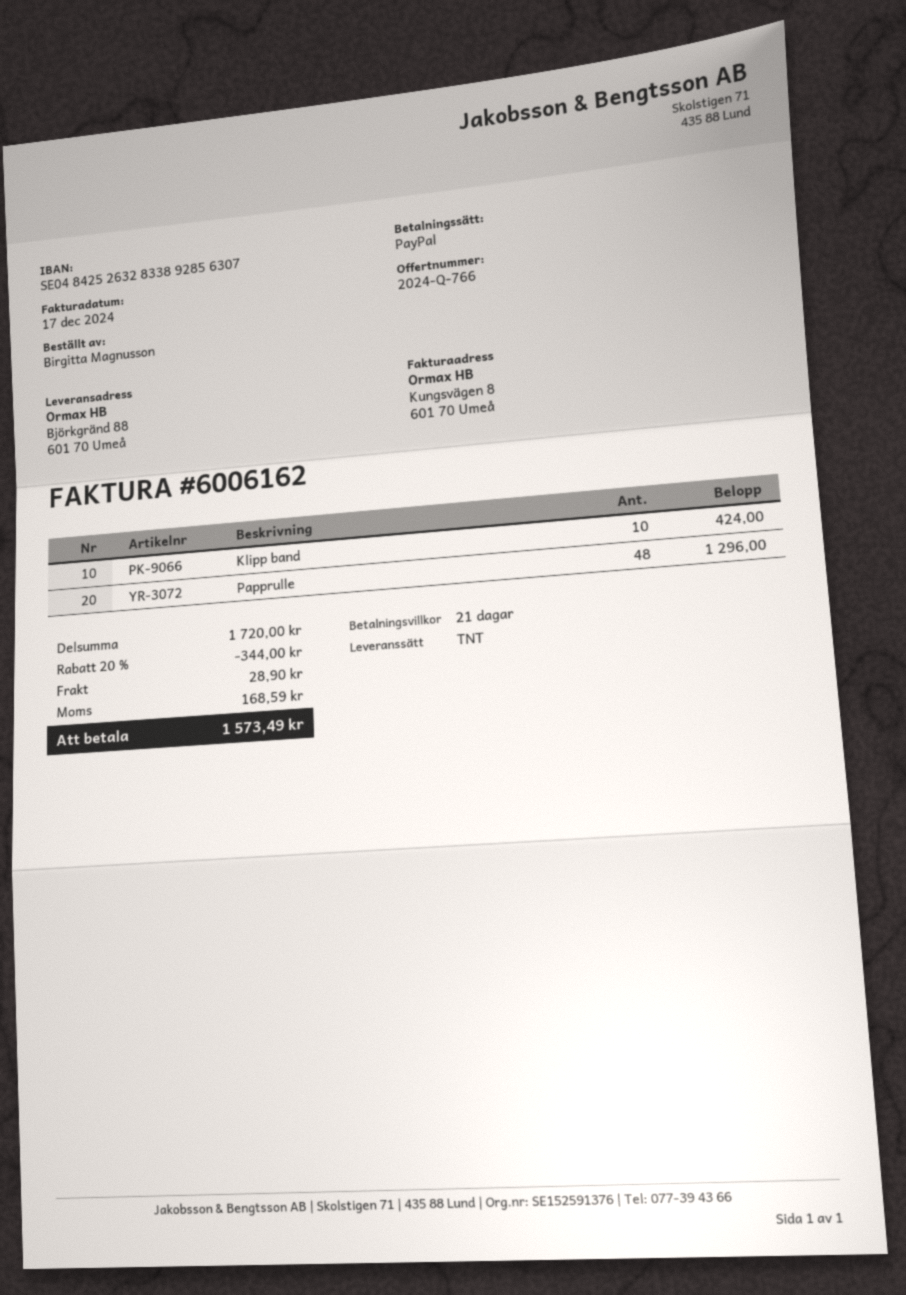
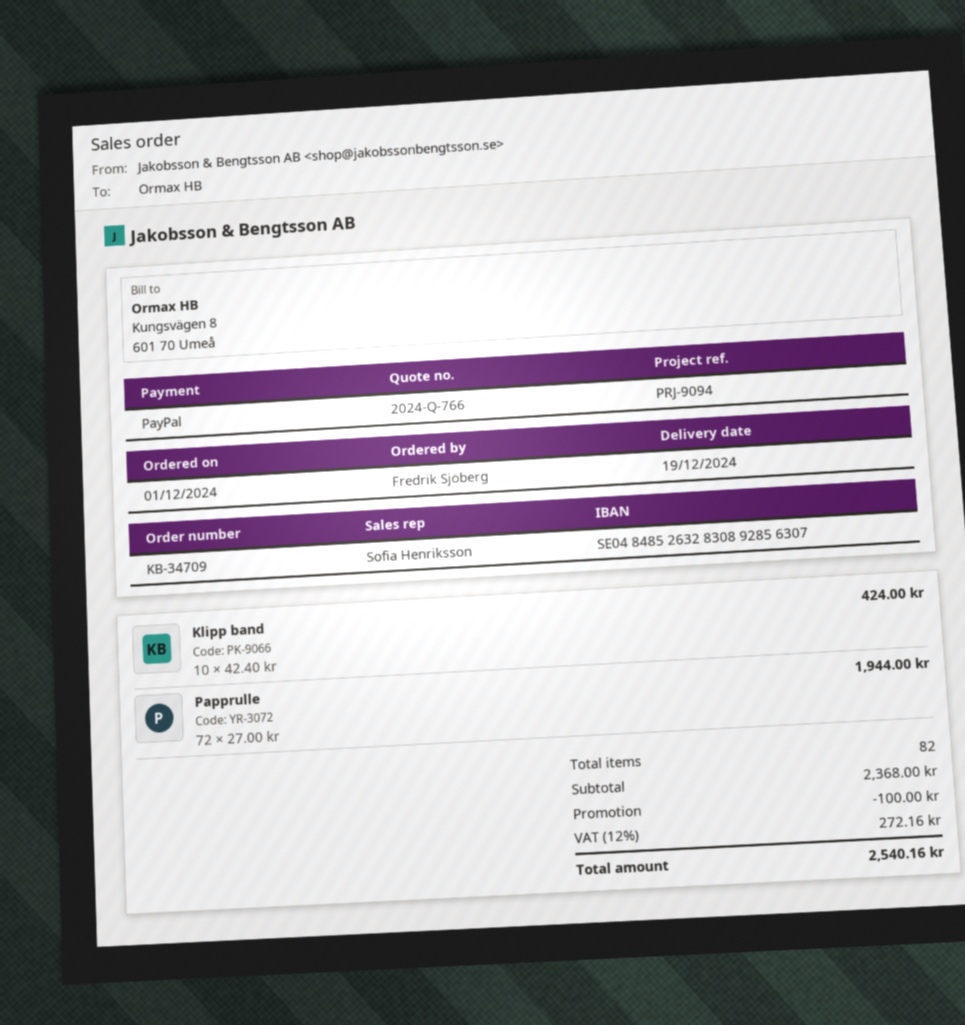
ordered by: Birgitta Magnusson -> Fredrik Sjöberg
bank account: SE0484252632833892856307 -> SE0484852632830892856307
Papprulle: 48 for 1296.00 -> 72 for 1944.00
subtotal: 1720.00 -> 2368.00
discount: 344.00 -> 100.00
shipping: 28.90 -> none
tax: 168.59 -> 272.16
total: 1573.49 -> 2540.16

